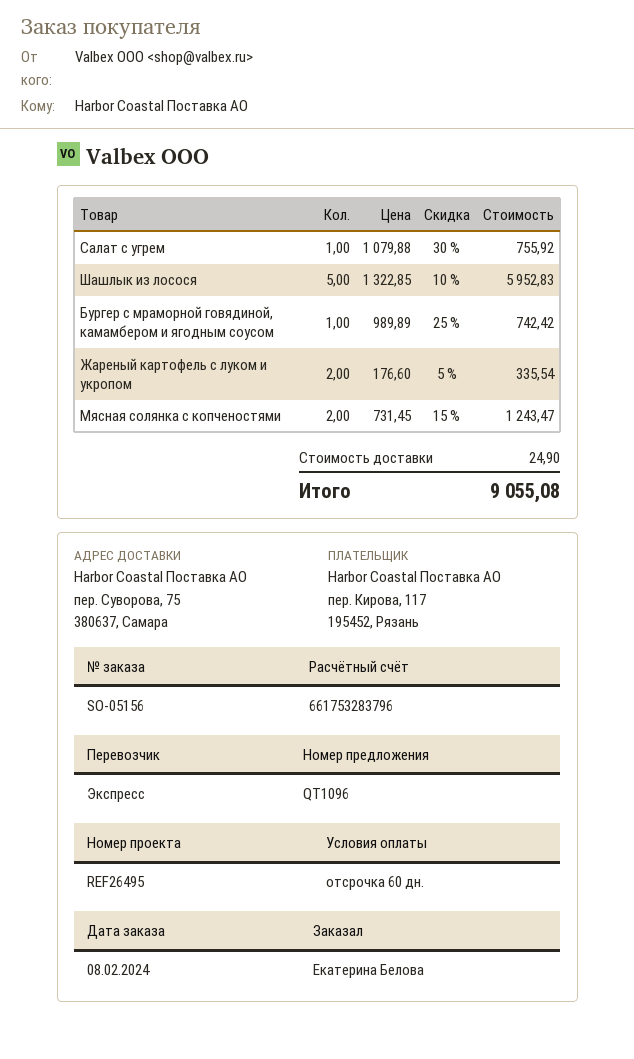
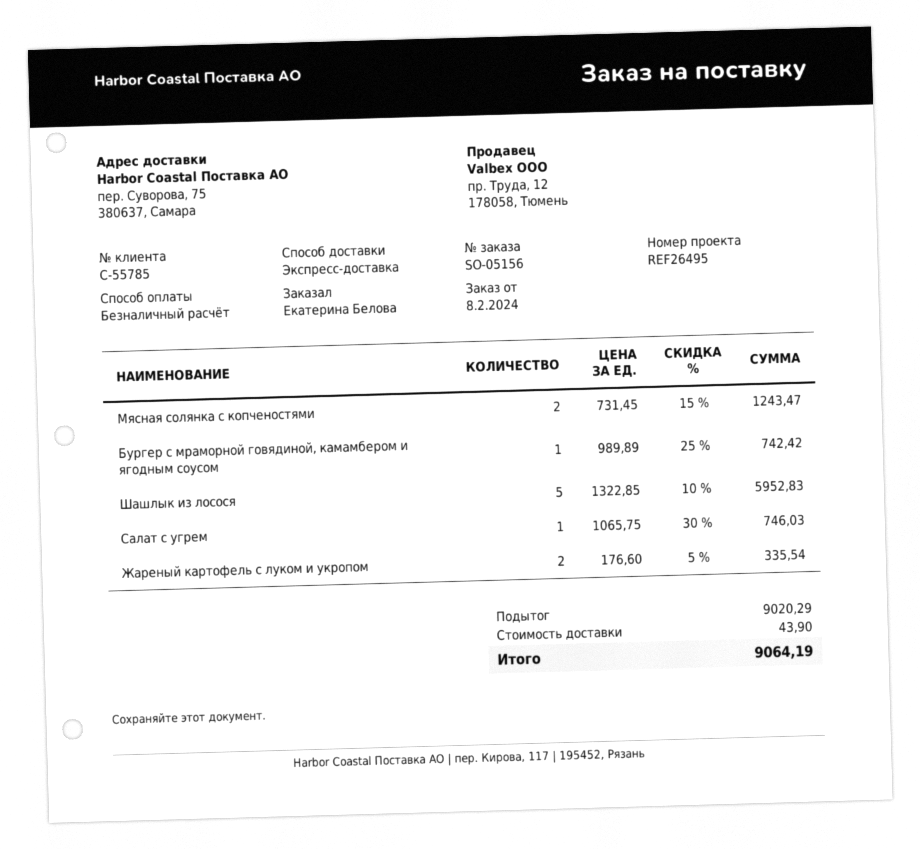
Салат с угрем: 1 x 1079.88 - 30% = 755.92 -> 1 x 1065.75 - 30% = 746.03
shipping: 24.90 -> 43.90
total: 9055.08 -> 9064.19

